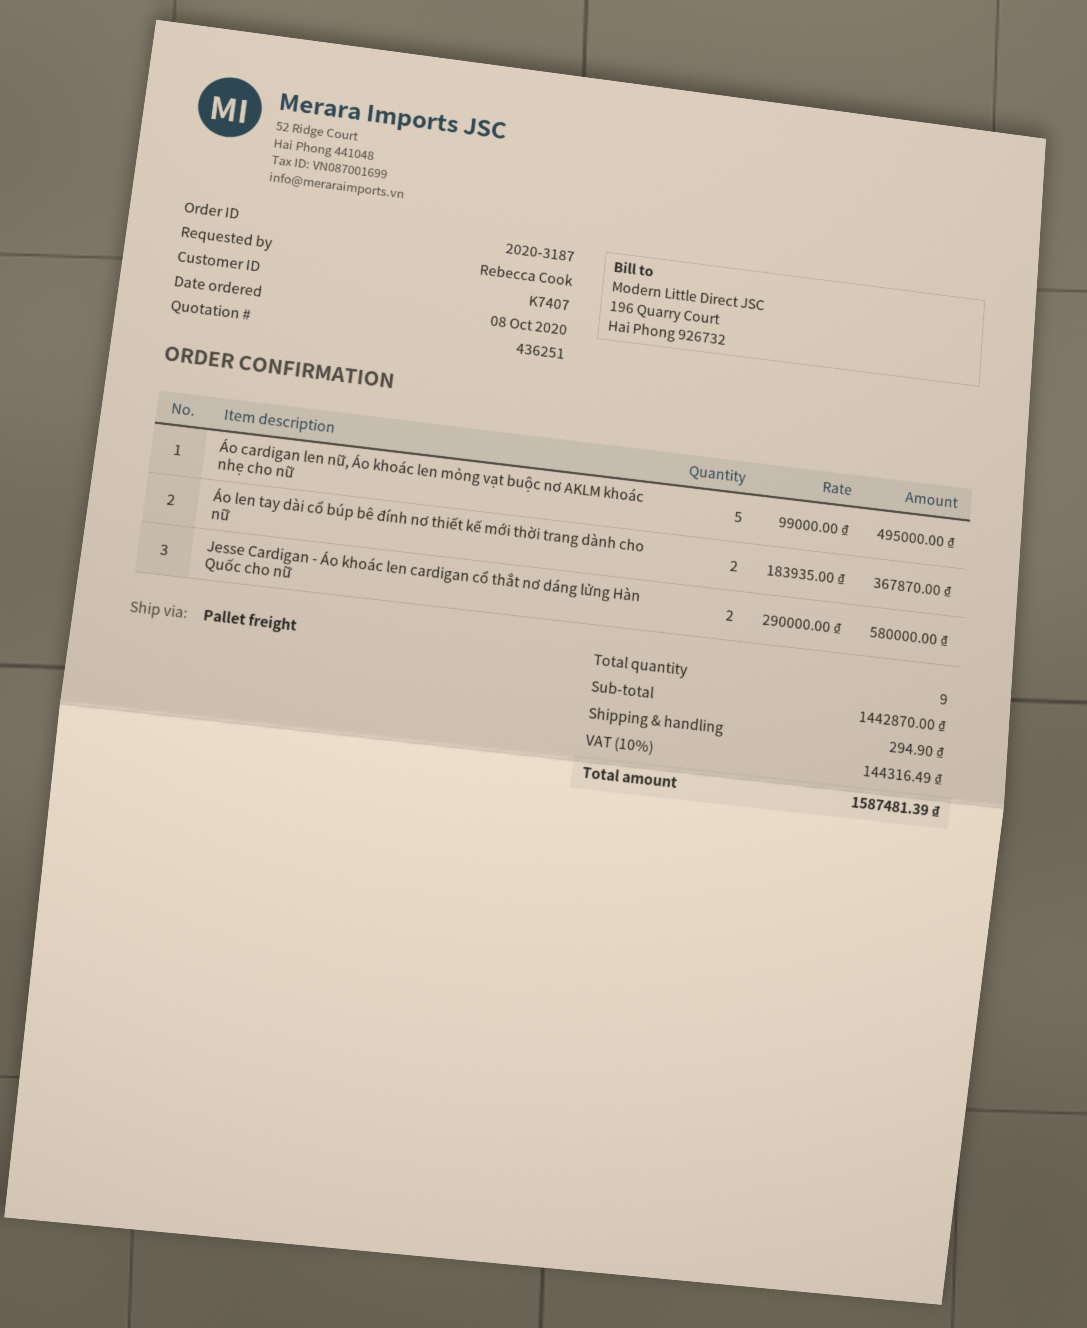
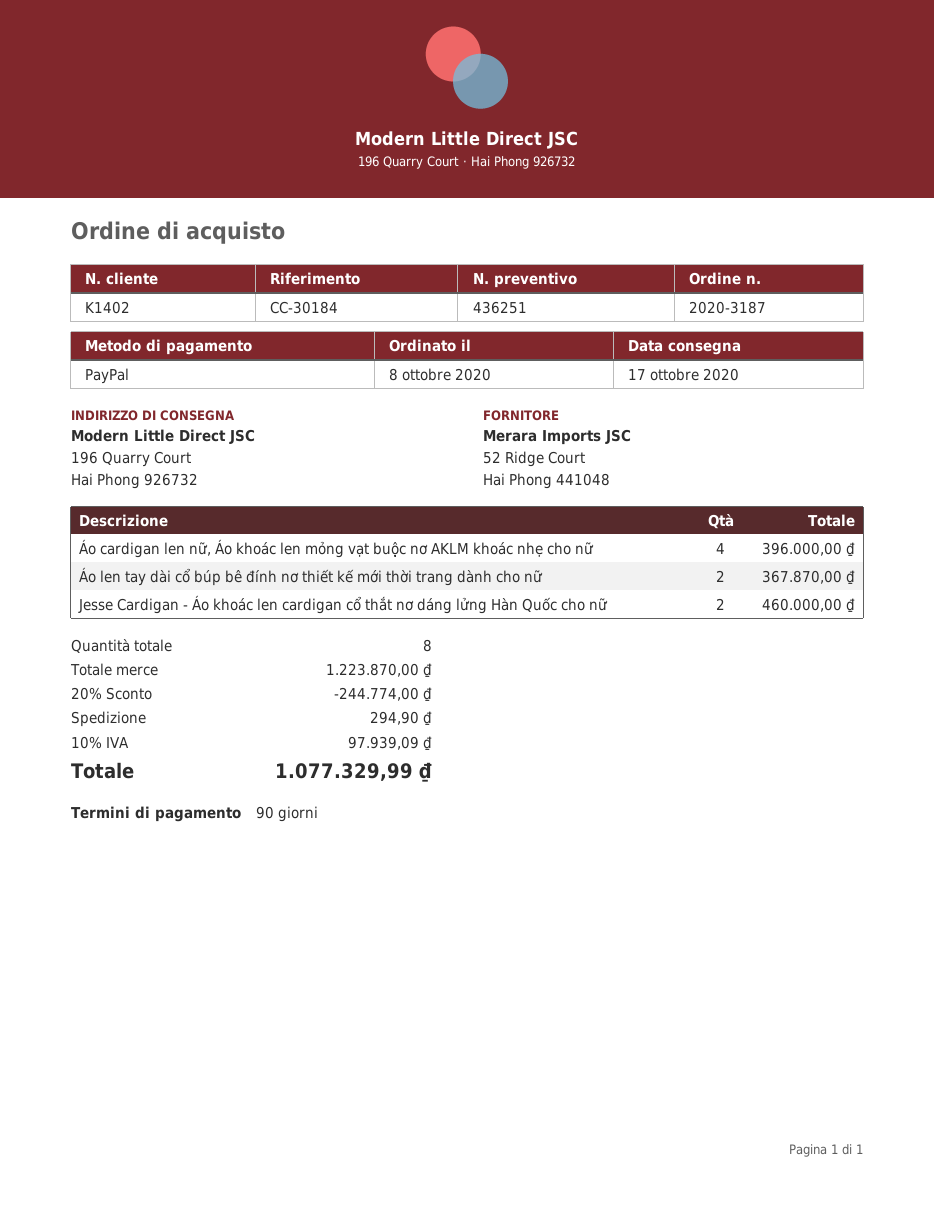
customer number: K7407 -> K1402
Áo cardigan len nữ, Áo khoác len mỏng vạt buộc nơ AKLM khoác nhẹ cho nữ: 5 for 495000.00 -> 4 for 396000.00
Jesse Cardigan - Áo khoác len cardigan cổ thắt nơ dáng lửng Hàn Quốc cho nữ: 2 for 580000.00 -> 2 for 460000.00
total quantity: 9 -> 8
subtotal: 1442870.00 -> 1223870.00
discount: none -> 20% = 244774.00
tax: 10% = 144316.49 -> 10% = 97939.09
total: 1587481.39 -> 1077329.99

